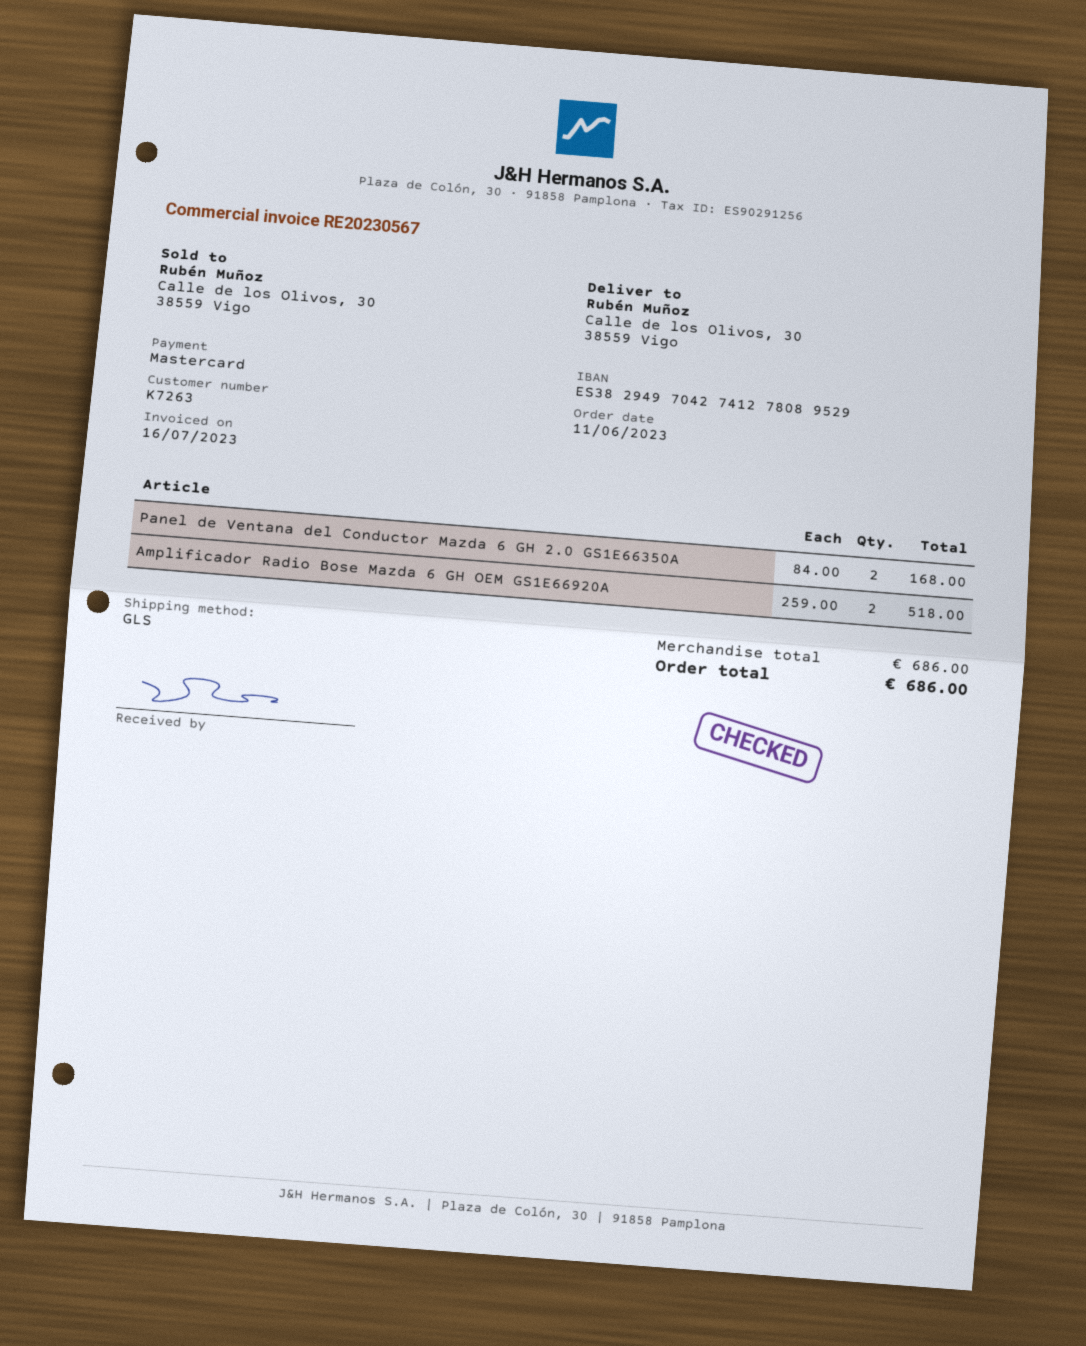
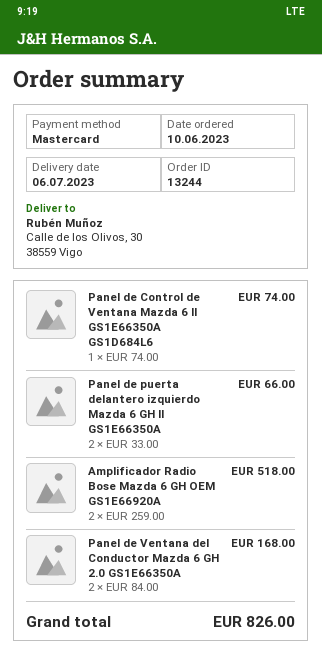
order date: 2023-06-11 -> 2023-06-10
Panel de Control de Ventana Mazda 6 II GS1E66350A GS1D684L6: none -> 1 x 74.00 = 74.00
Panel de puerta delantero izquierdo Mazda 6 GH II GS1E66350A: none -> 2 x 33.00 = 66.00
total: 686.00 -> 826.00

